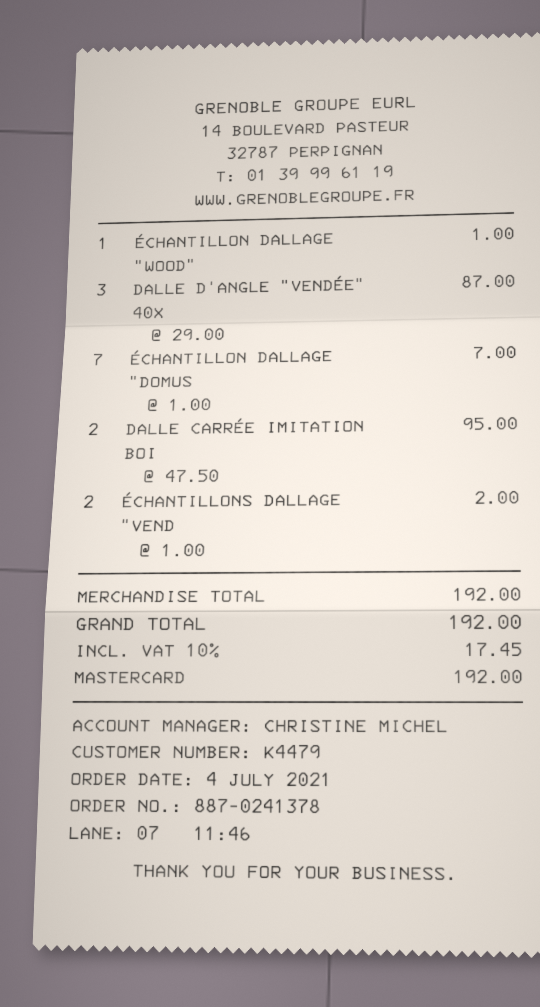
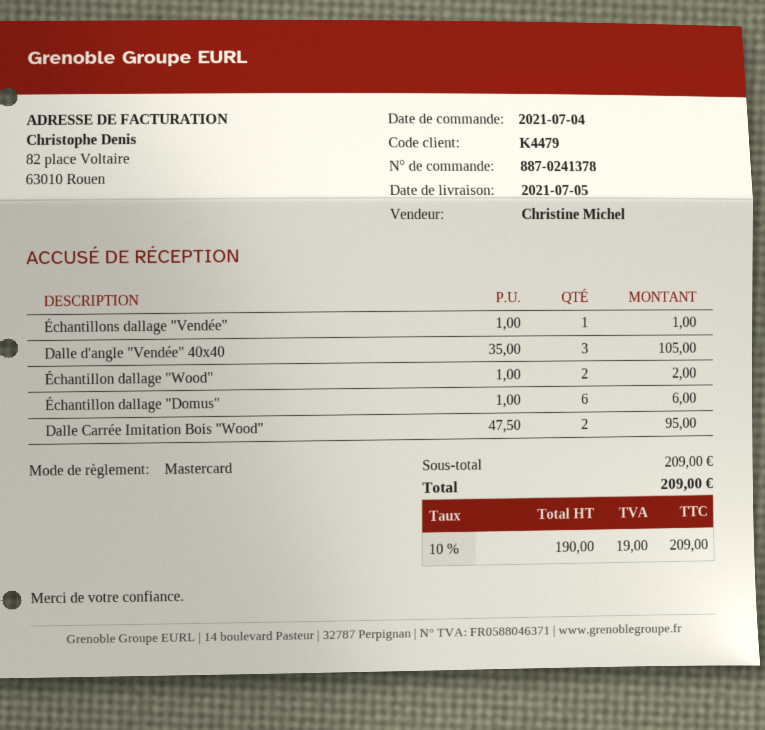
ÉCHANTILLON DALLAGE "WOOD": 1 x 1.00 = 1.00 -> 2 x 1.00 = 2.00
DALLE D'ANGLE "VENDÉE" 40X: 3 x 29.00 = 87.00 -> 3 x 35.00 = 105.00
ÉCHANTILLON DALLAGE "DOMUS: 7 x 1.00 = 7.00 -> 6 x 1.00 = 6.00
ÉCHANTILLONS DALLAGE "VEND: 2 x 1.00 = 2.00 -> 1 x 1.00 = 1.00
subtotal: 192.00 -> 209.00
tax: 10% = 17.45 -> 10% = 19.00
total: 192.00 -> 209.00

